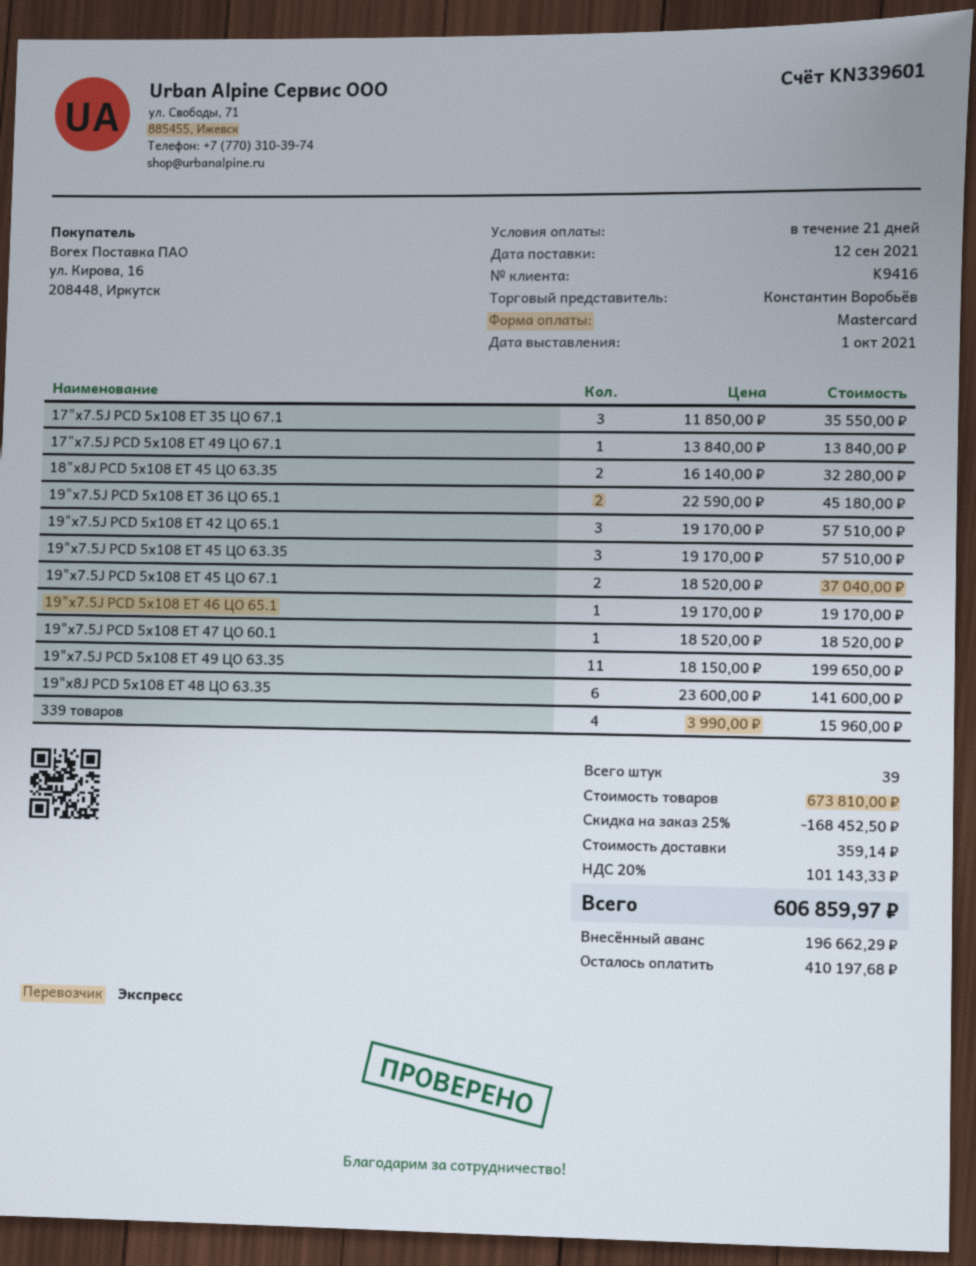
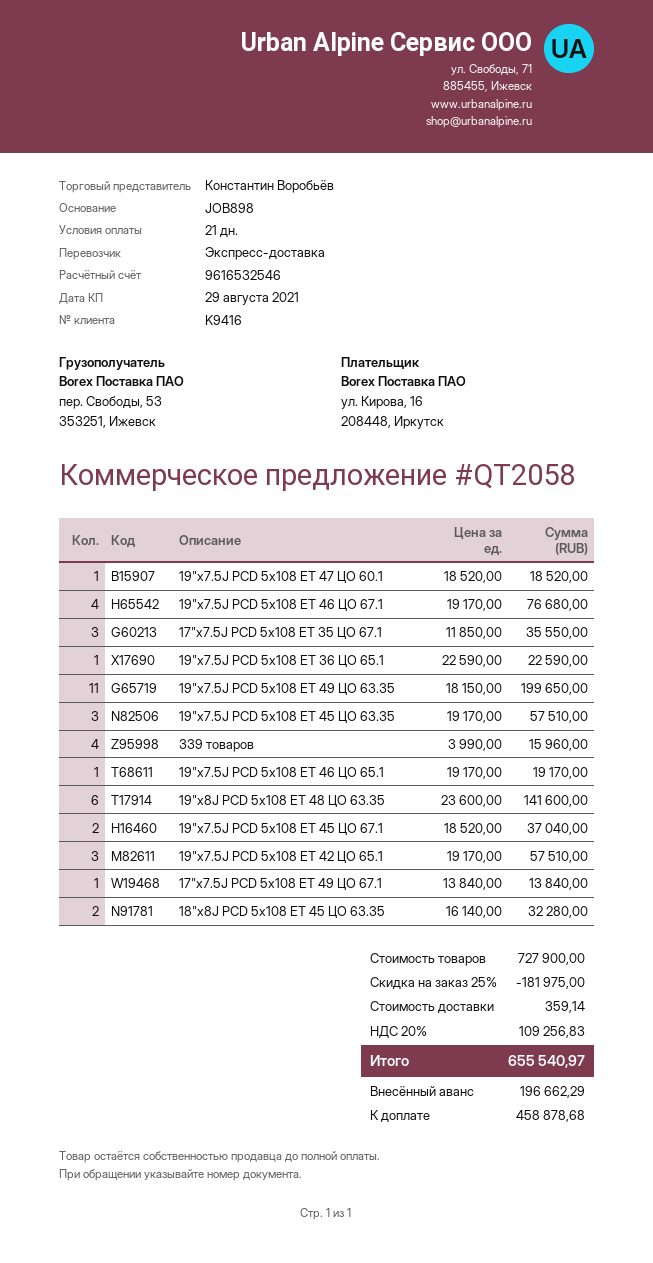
19"x7.5J PCD 5x108 ЕТ 36 ЦО 65.1: 2 x 22590.00 = 45180.00 -> 1 x 22590.00 = 22590.00
19"x7.5J PCD 5x108 ЕТ 46 ЦО 67.1: none -> 4 x 19170.00 = 76680.00
subtotal: 673810.00 -> 727900.00
discount: 25% = 168452.50 -> 25% = 181975.00
tax: 20% = 101143.33 -> 20% = 109256.83
total: 606859.97 -> 655540.97
balance: 410197.68 -> 458878.68

